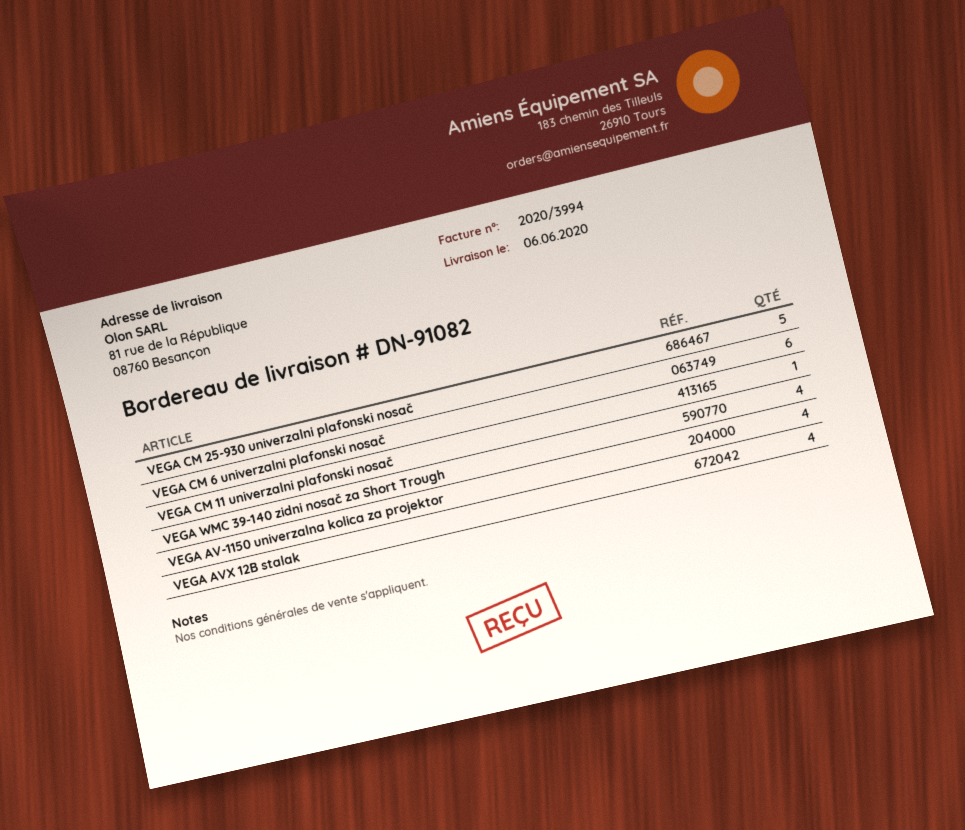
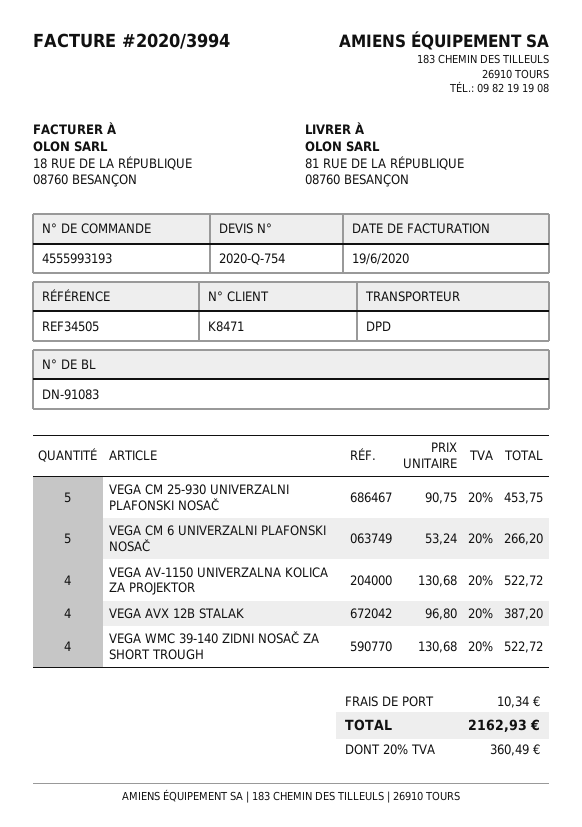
delivery note number: DN-91082 -> DN-91083
VEGA CM 6 univerzalni plafonski nosač: 6 -> 5
VEGA CM 11 univerzalni plafonski nosač: 1 -> none

